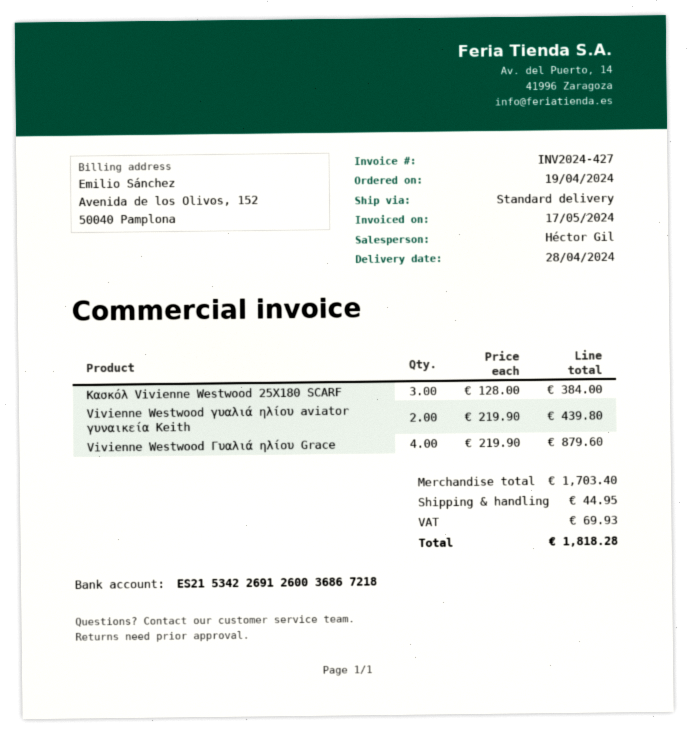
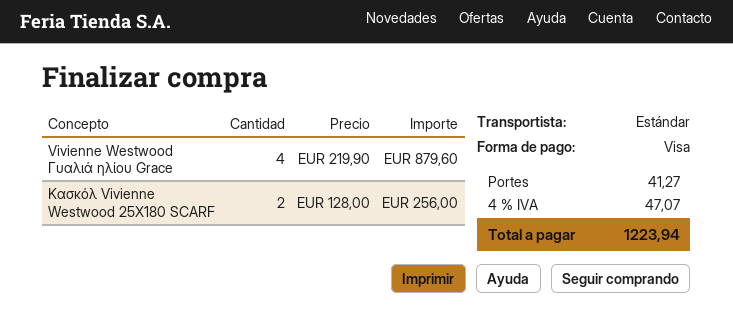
Κασκόλ Vivienne Westwood 25X180 SCARF: 3 x 128.00 = 384.00 -> 2 x 128.00 = 256.00
Vivienne Westwood γυαλιά ηλίου aviator γυναικεία Keith: 2 x 219.90 = 439.80 -> none
shipping: 44.95 -> 41.27
tax: 69.93 -> 47.07
total: 1818.28 -> 1223.94

